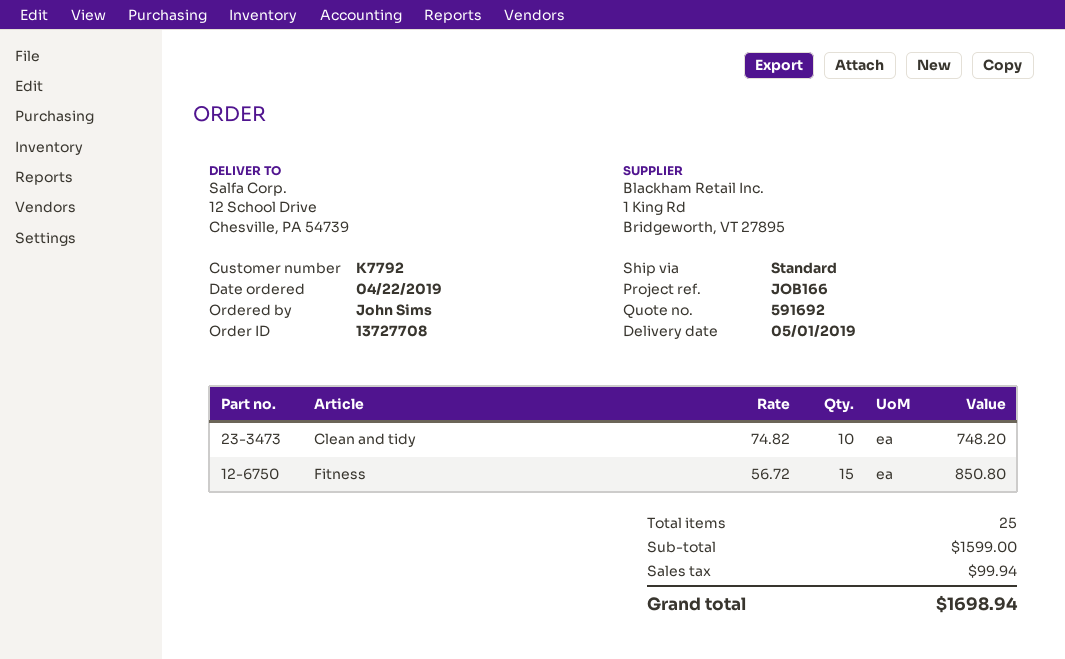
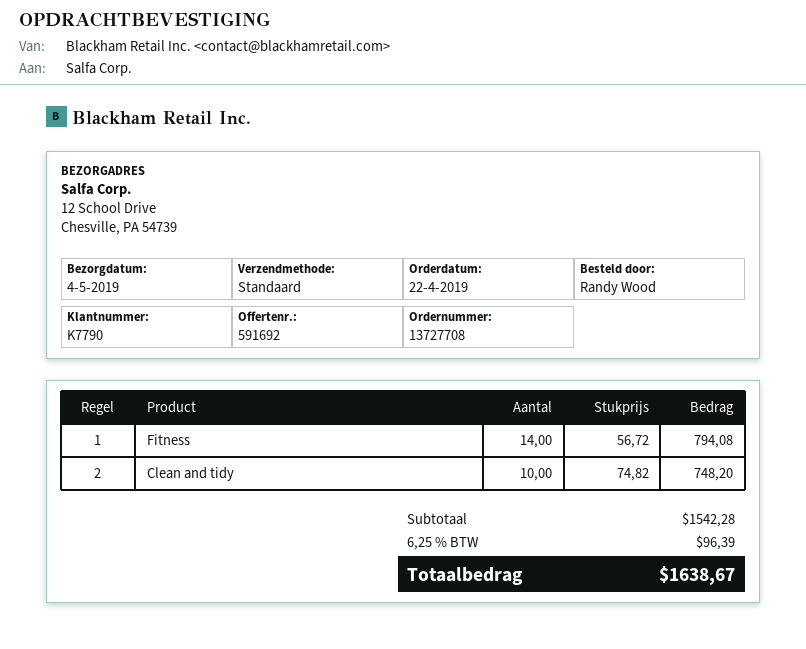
delivery date: 2019-05-01 -> 2019-05-04
customer number: K7792 -> K7790
ordered by: John Sims -> Randy Wood
Fitness: 15 x 56.72 = 850.80 -> 14 x 56.72 = 794.08
subtotal: 1599.00 -> 1542.28
tax: 99.94 -> 96.39
total: 1698.94 -> 1638.67

